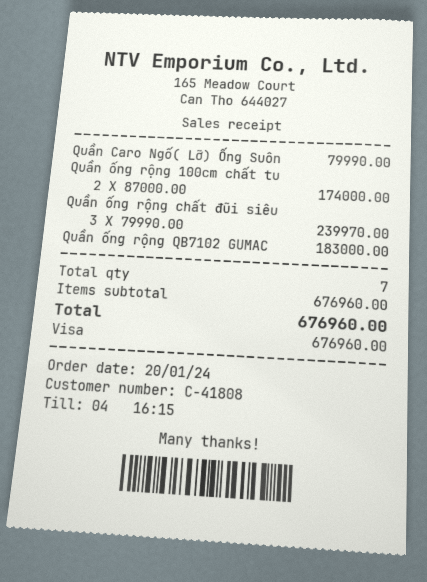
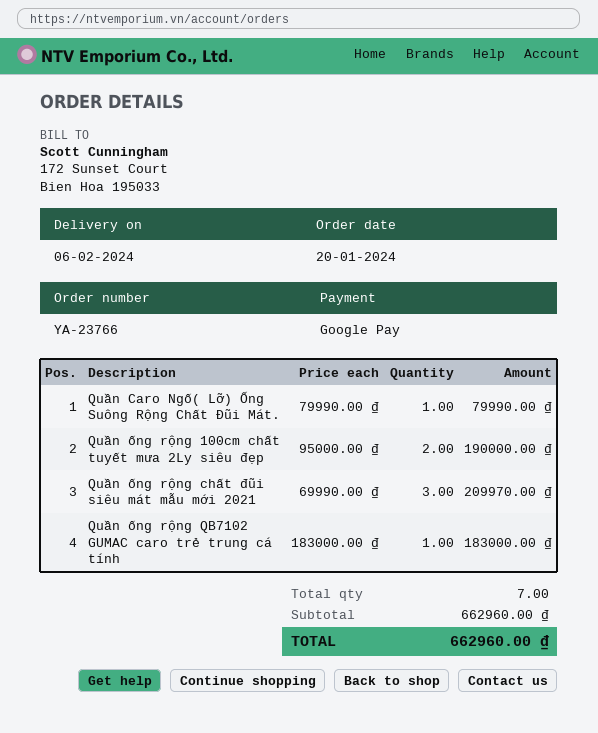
payment method: Visa -> Google Pay
Quần ống rộng 100cm chất tu: 2 x 87000.00 = 174000.00 -> 2 x 95000.00 = 190000.00
Quần ống rộng chất đũi siêu: 3 x 79990.00 = 239970.00 -> 3 x 69990.00 = 209970.00
subtotal: 676960.00 -> 662960.00
total: 676960.00 -> 662960.00

